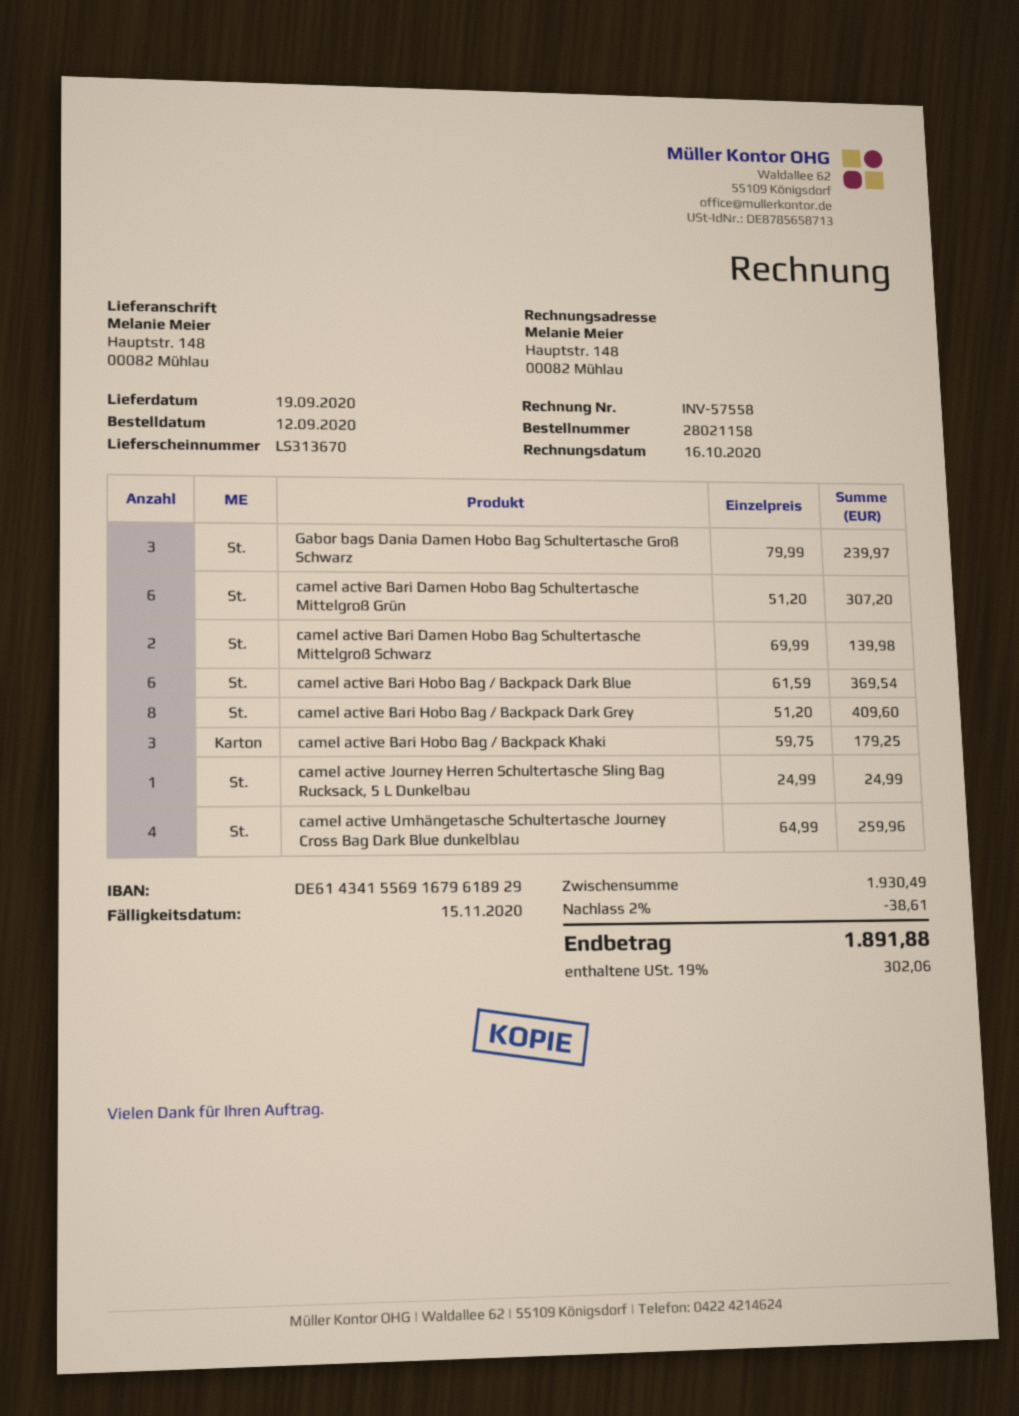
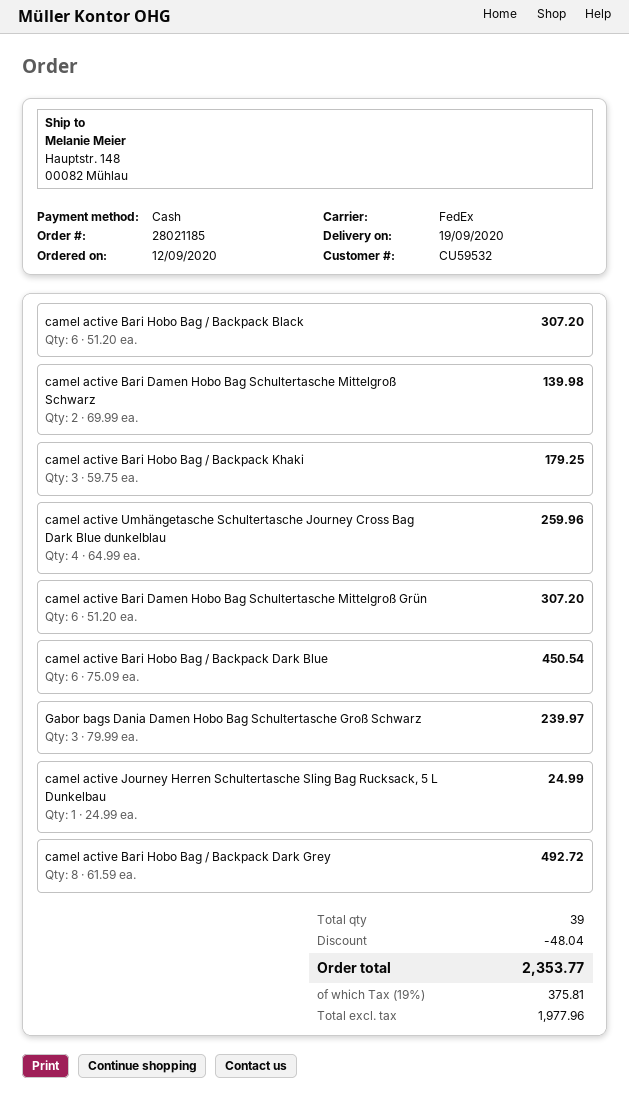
order number: 28021158 -> 28021185
camel active Bari Hobo Bag / Backpack Dark Blue: 6 x 61.59 = 369.54 -> 6 x 75.09 = 450.54
camel active Bari Hobo Bag / Backpack Dark Grey: 8 x 51.20 = 409.60 -> 8 x 61.59 = 492.72
camel active Bari Hobo Bag / Backpack Black: none -> 6 x 51.20 = 307.20
discount: 38.61 -> 48.04
tax: 19% = 302.06 -> 19% = 375.81
total: 1891.88 -> 2353.77

